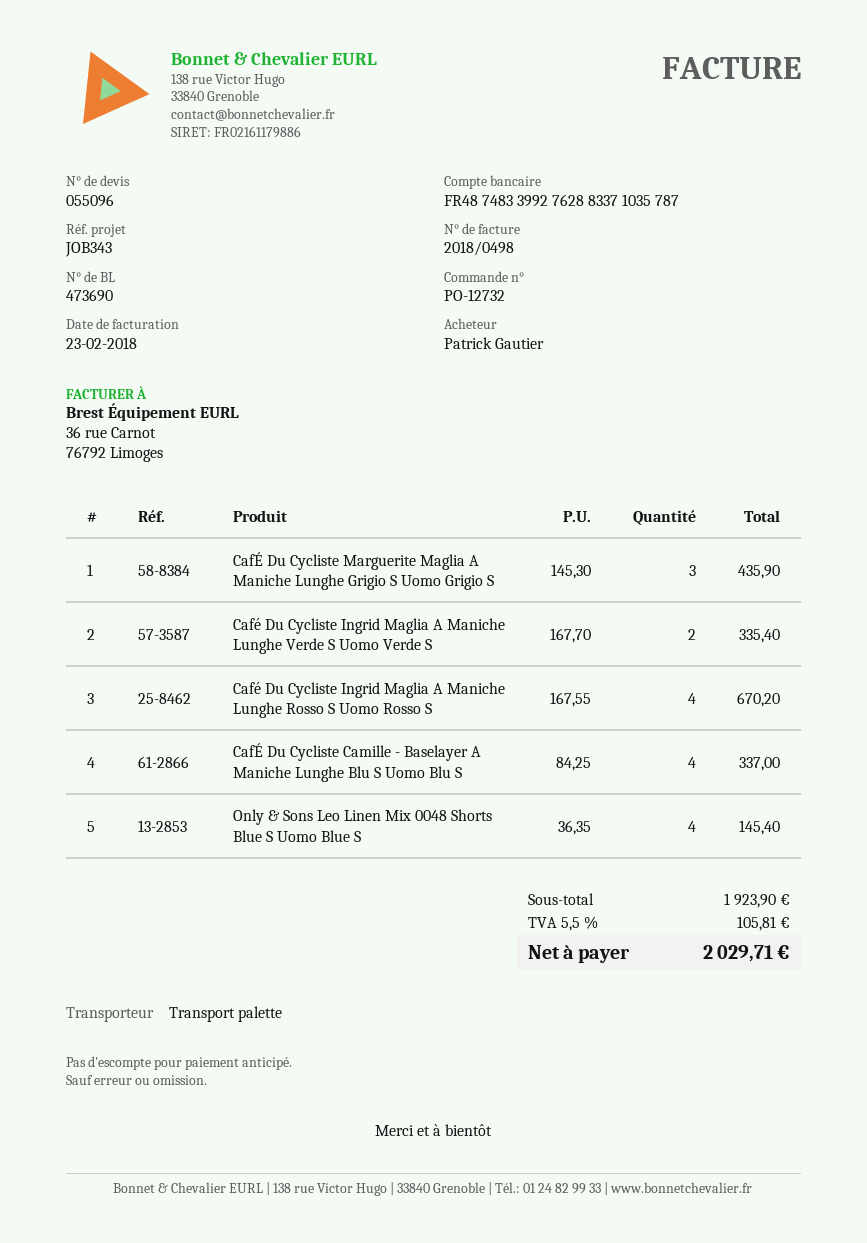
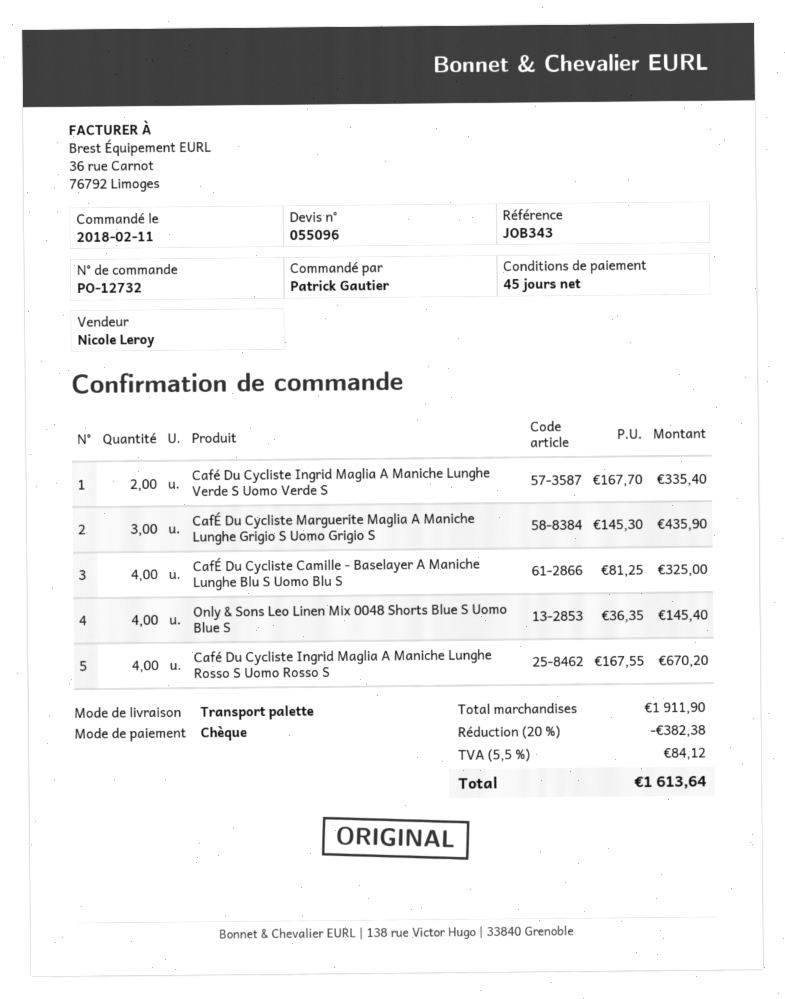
CafÉ Du Cycliste Camille - Baselayer A Maniche Lunghe Blu S Uomo Blu S: 4 x 84.25 = 337.00 -> 4 x 81.25 = 325.00
subtotal: 1923.90 -> 1911.90
discount: none -> 20% = 382.38
tax: 5.5% = 105.81 -> 5.5% = 84.12
total: 2029.71 -> 1613.64

